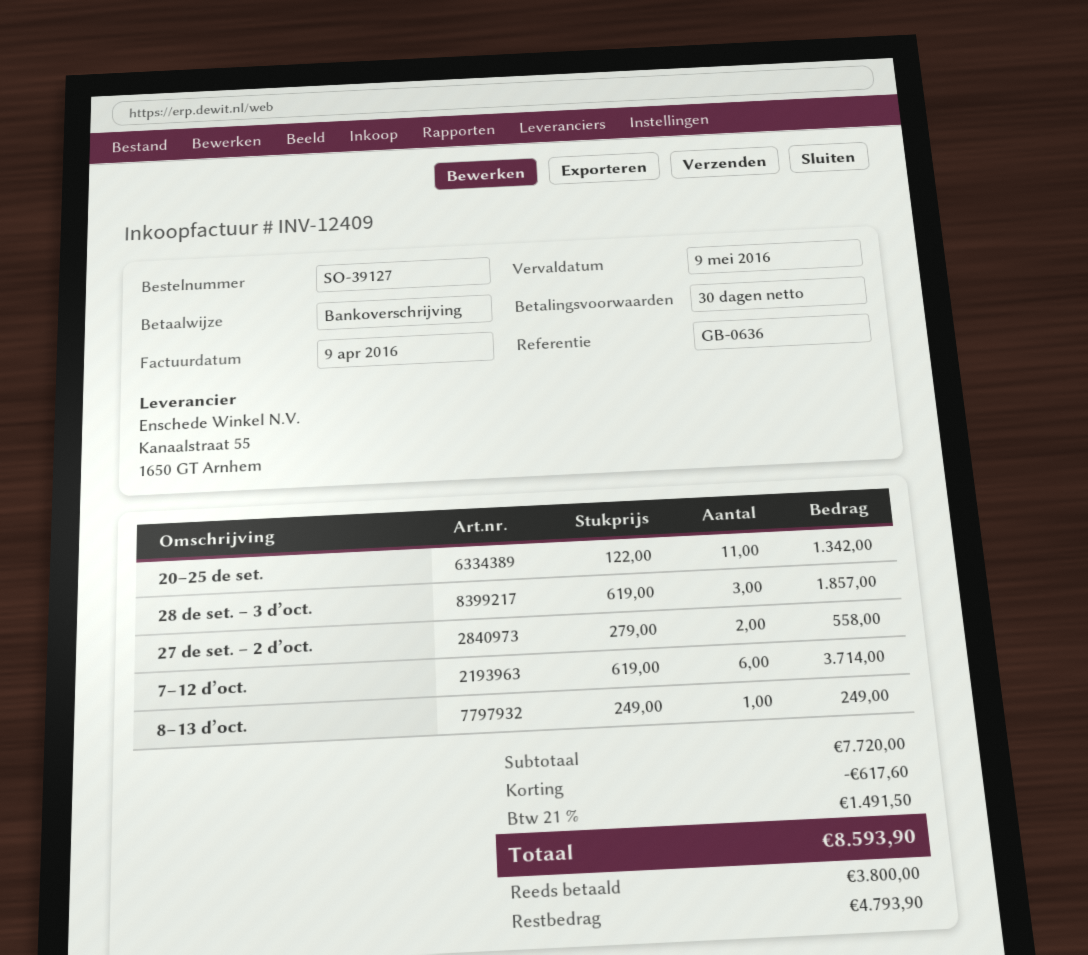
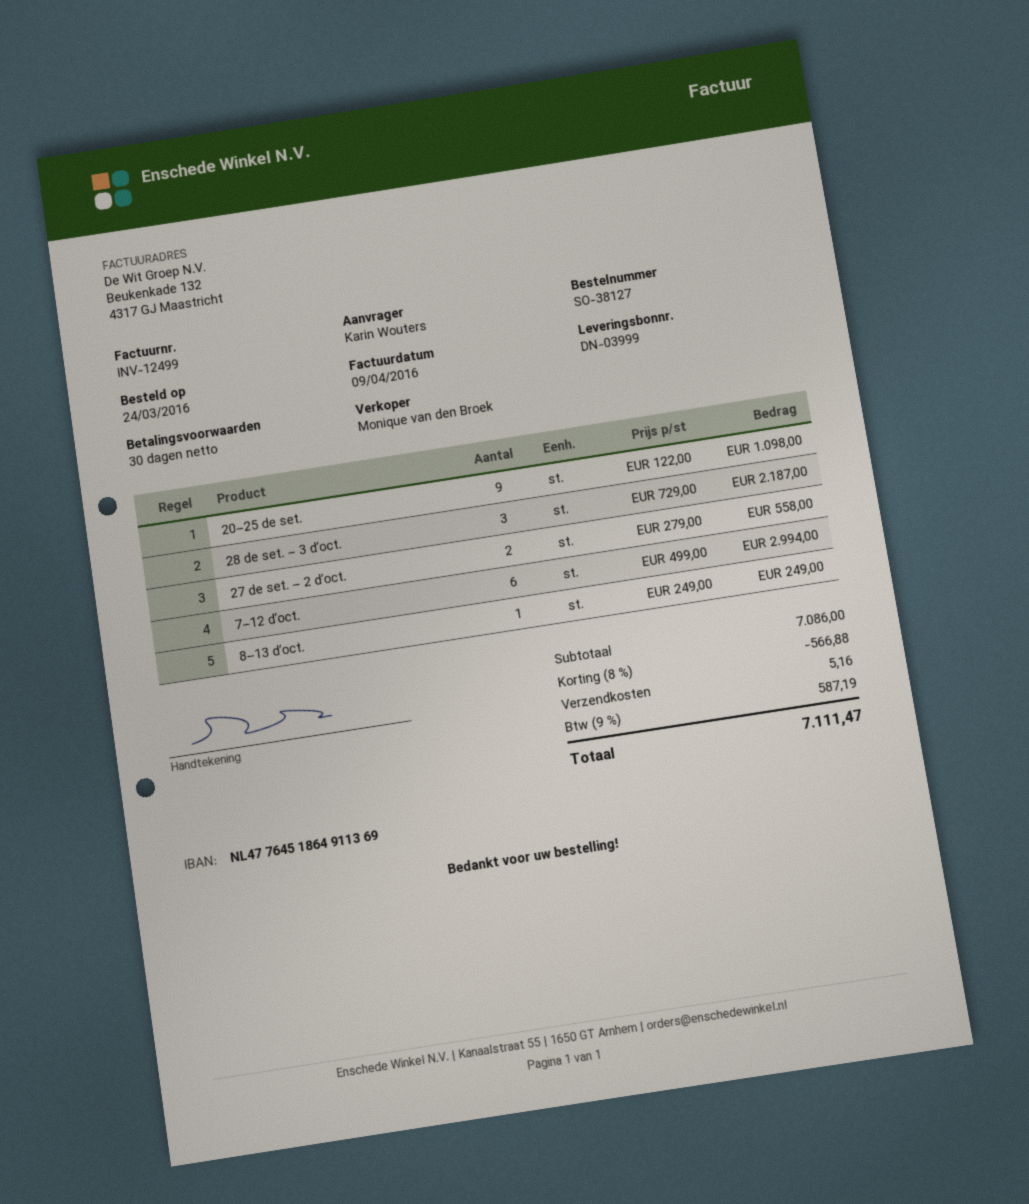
order number: SO-39127 -> SO-38127
invoice number: INV-12409 -> INV-12499
20–25 de set.: 11 x 122.00 = 1342.00 -> 9 x 122.00 = 1098.00
28 de set. – 3 d’oct.: 3 x 619.00 = 1857.00 -> 3 x 729.00 = 2187.00
7–12 d’oct.: 6 x 619.00 = 3714.00 -> 6 x 499.00 = 2994.00
subtotal: 7720.00 -> 7086.00
discount: 617.60 -> 566.88
shipping: none -> 5.16
tax: 21% = 1491.50 -> 9% = 587.19
total: 8593.90 -> 7111.47

